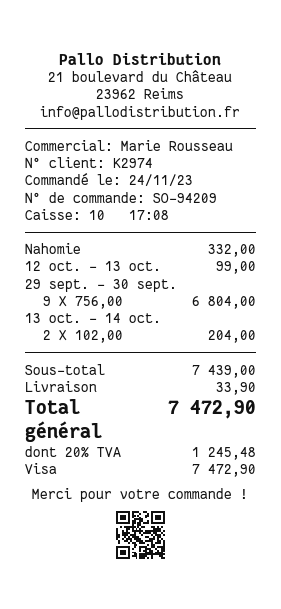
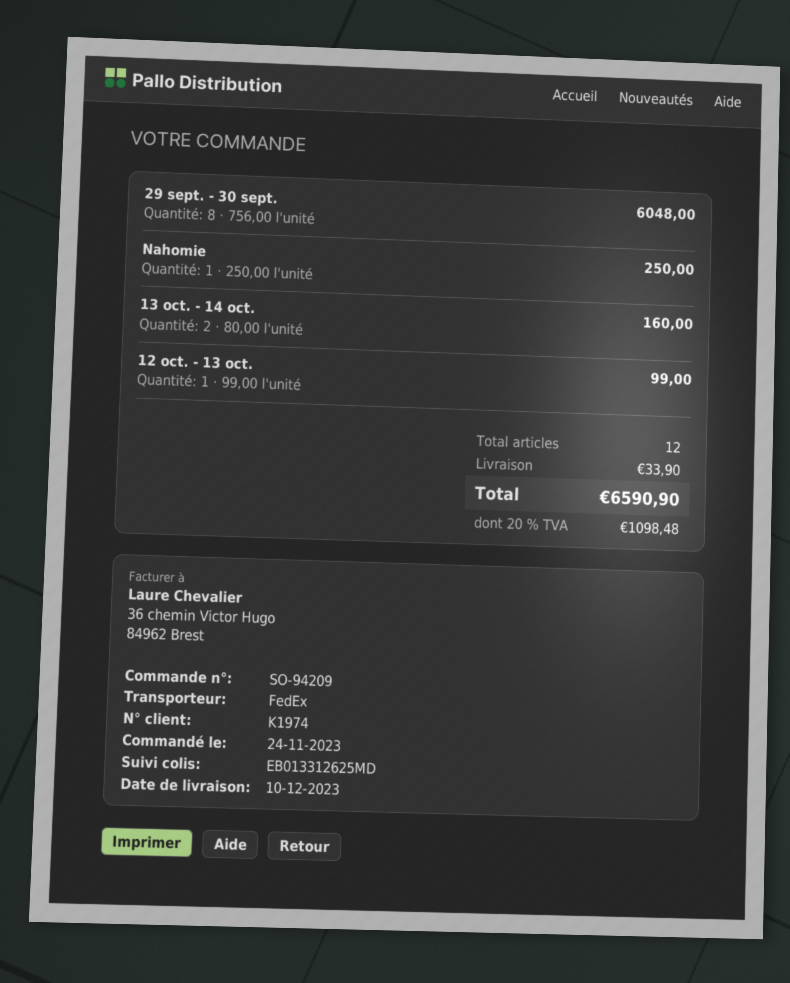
customer number: K2974 -> K1974
Nahomie: 1 x 332.00 = 332.00 -> 1 x 250.00 = 250.00
29 sept. - 30 sept.: 9 x 756.00 = 6804.00 -> 8 x 756.00 = 6048.00
13 oct. - 14 oct.: 2 x 102.00 = 204.00 -> 2 x 80.00 = 160.00
tax: 20% = 1245.48 -> 20% = 1098.48
total: 7472.90 -> 6590.90

